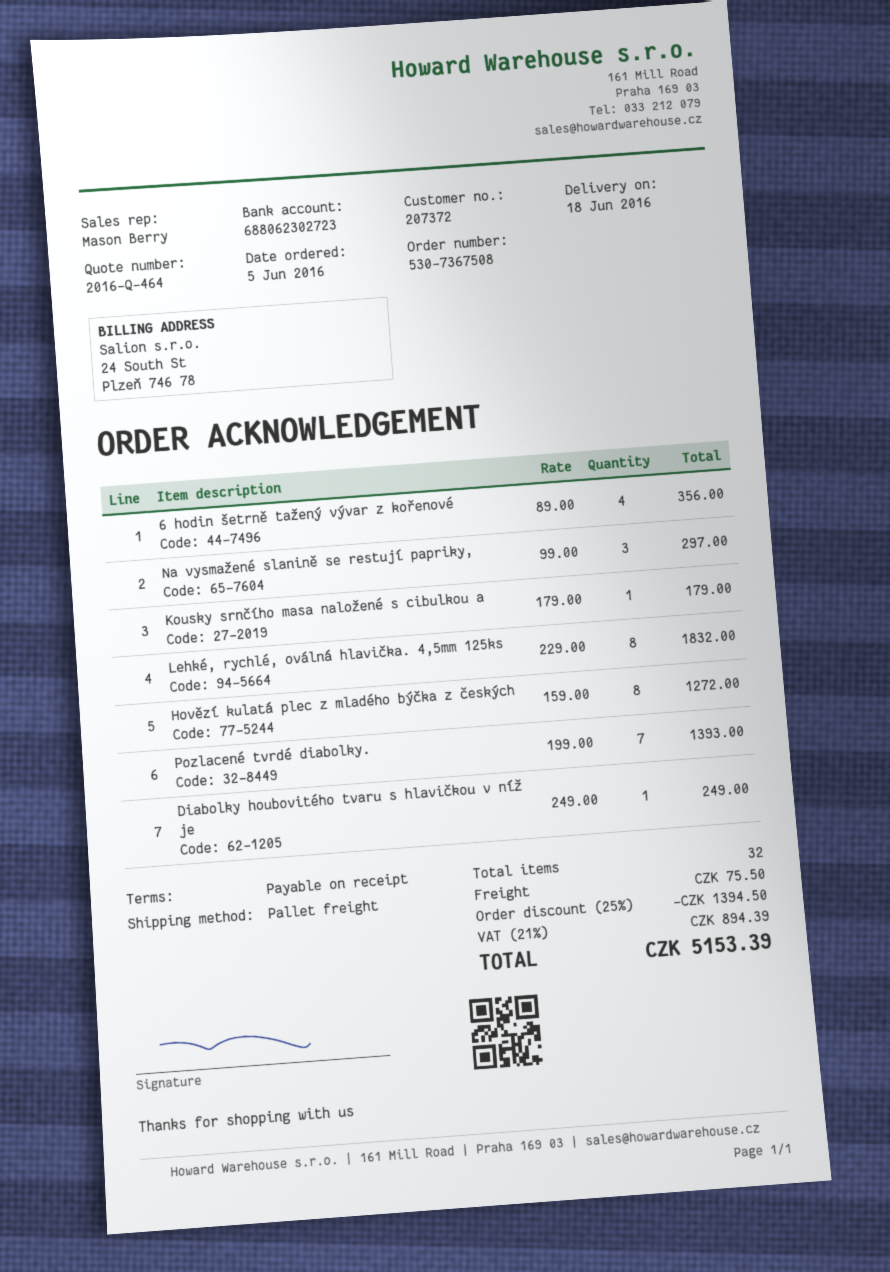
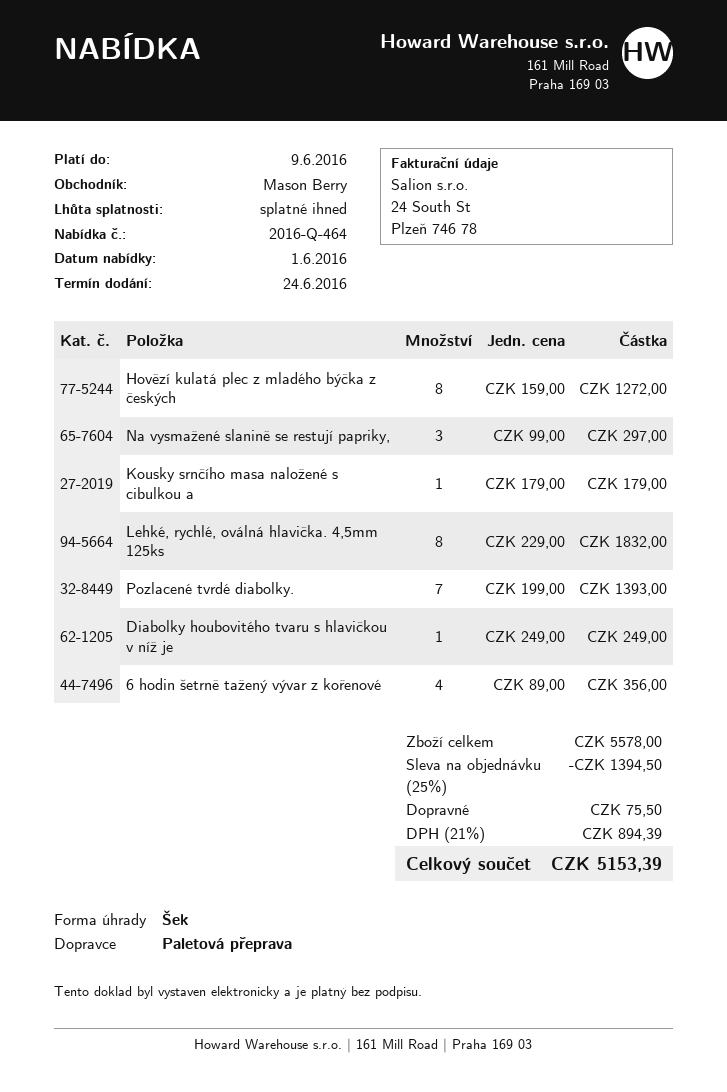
delivery date: 2016-06-18 -> 2016-06-24

